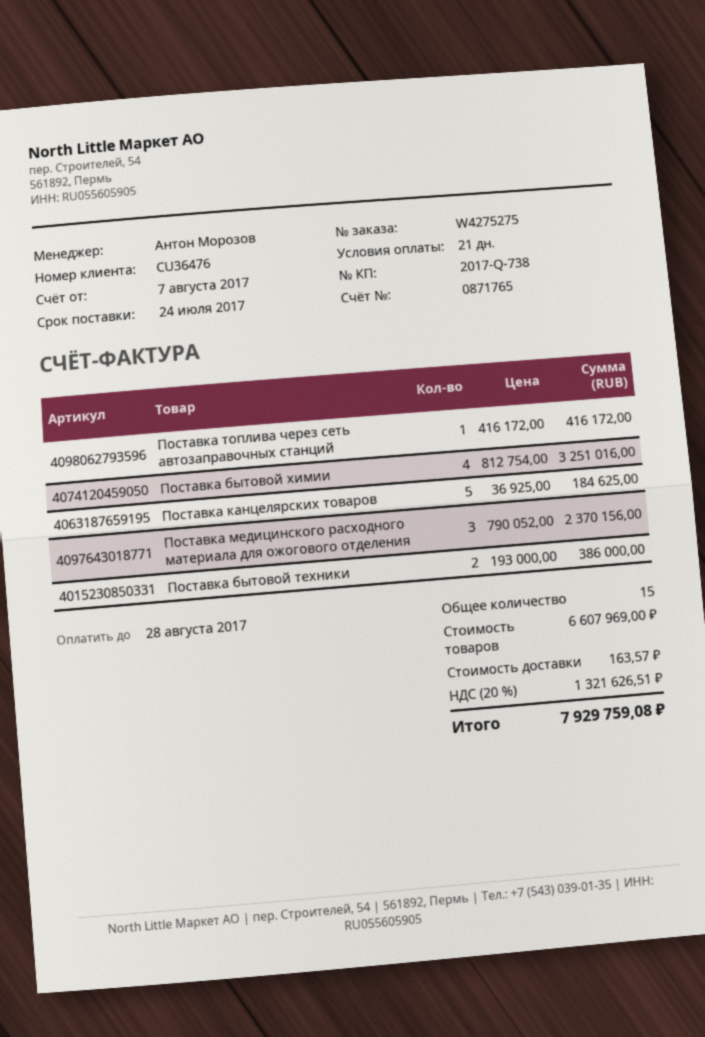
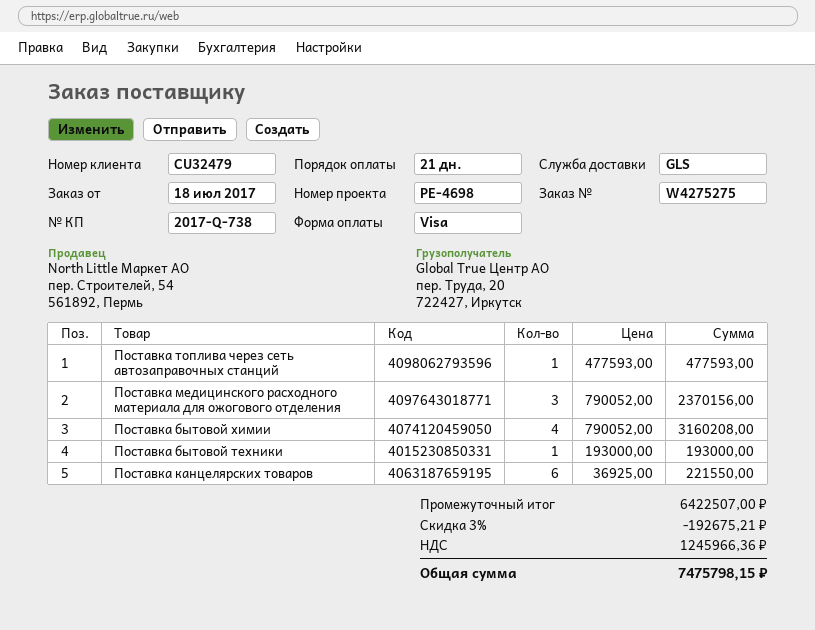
customer number: CU36476 -> CU32479
Поставка топлива через сеть автозаправочных станций: 1 x 416172.00 = 416172.00 -> 1 x 477593.00 = 477593.00
Поставка бытовой химии: 4 x 812754.00 = 3251016.00 -> 4 x 790052.00 = 3160208.00
Поставка канцелярских товаров: 5 x 36925.00 = 184625.00 -> 6 x 36925.00 = 221550.00
Поставка бытовой техники: 2 x 193000.00 = 386000.00 -> 1 x 193000.00 = 193000.00
subtotal: 6607969.00 -> 6422507.00
discount: none -> 3% = 192675.21
shipping: 163.57 -> none
tax: 1321626.51 -> 1245966.36
total: 7929759.08 -> 7475798.15

